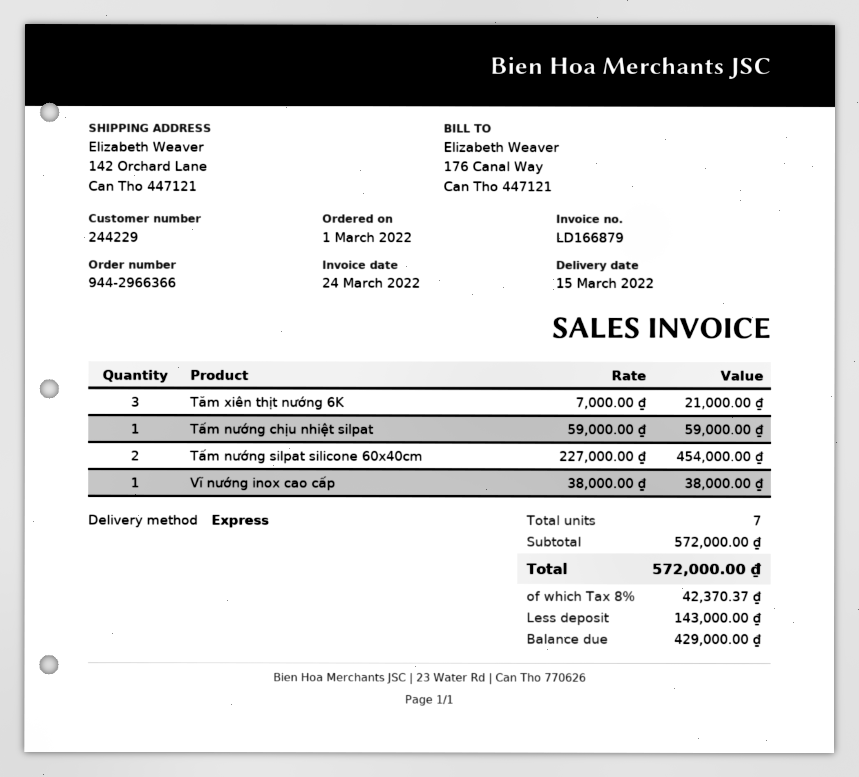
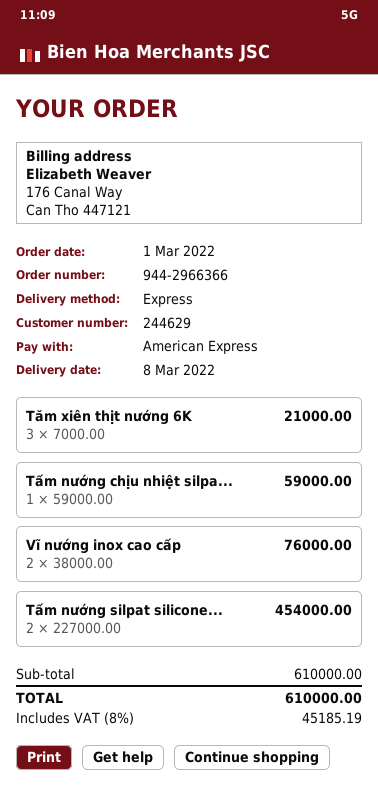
delivery date: 2022-03-15 -> 2022-03-08
customer number: 244229 -> 244629
Vĩ nướng inox cao cấp: 1 x 38000.00 = 38000.00 -> 2 x 38000.00 = 76000.00
subtotal: 572000.00 -> 610000.00
tax: 8% = 42370.37 -> 8% = 45185.19
total: 572000.00 -> 610000.00

